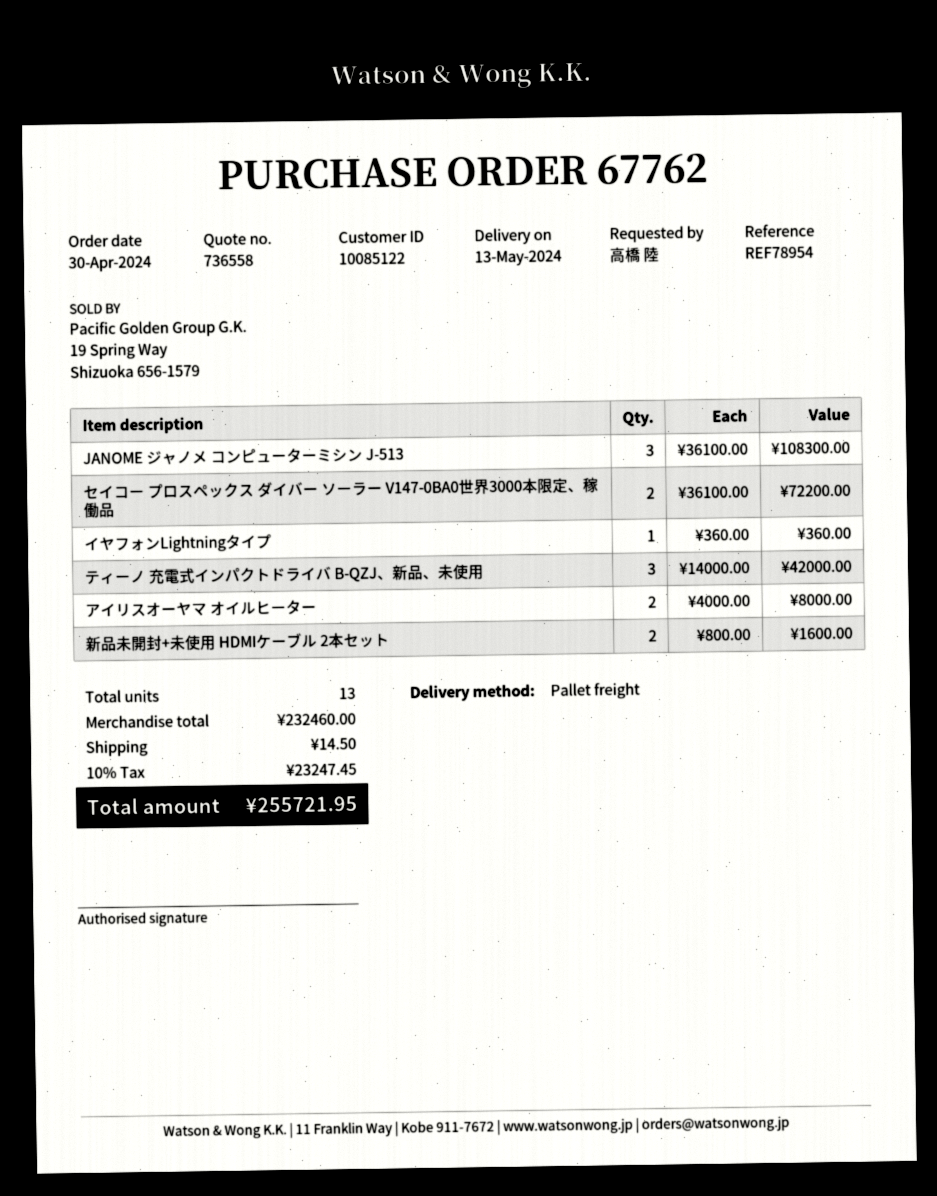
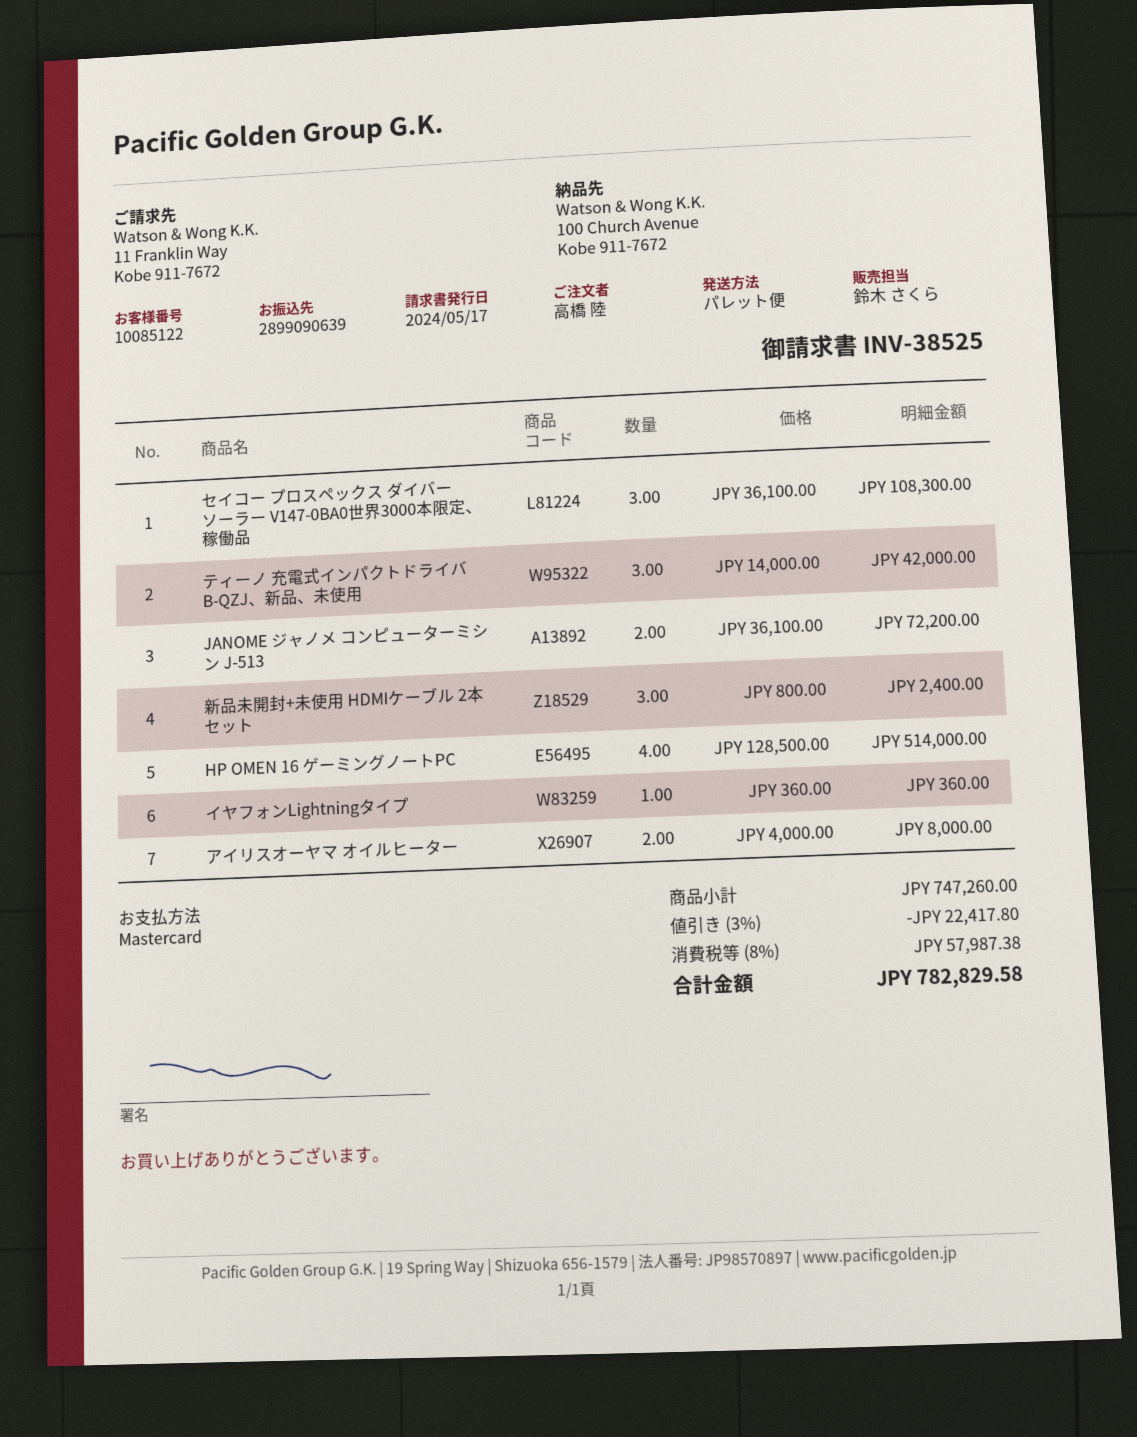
JANOME ジャノメ コンピューターミシン J-513: 3 x 36100.00 = 108300.00 -> 2 x 36100.00 = 72200.00
セイコー プロスペックス ダイバー ソーラー V147-0BA0世界3000本限定、稼働品: 2 x 36100.00 = 72200.00 -> 3 x 36100.00 = 108300.00
新品未開封+未使用 HDMIケーブル 2本セット: 2 x 800.00 = 1600.00 -> 3 x 800.00 = 2400.00
HP OMEN 16 ゲーミングノートPC: none -> 4 x 128500.00 = 514000.00
subtotal: 232460.00 -> 747260.00
discount: none -> 3% = 22417.80
shipping: 14.50 -> none
tax: 10% = 23247.45 -> 8% = 57987.38
total: 255721.95 -> 782829.58

